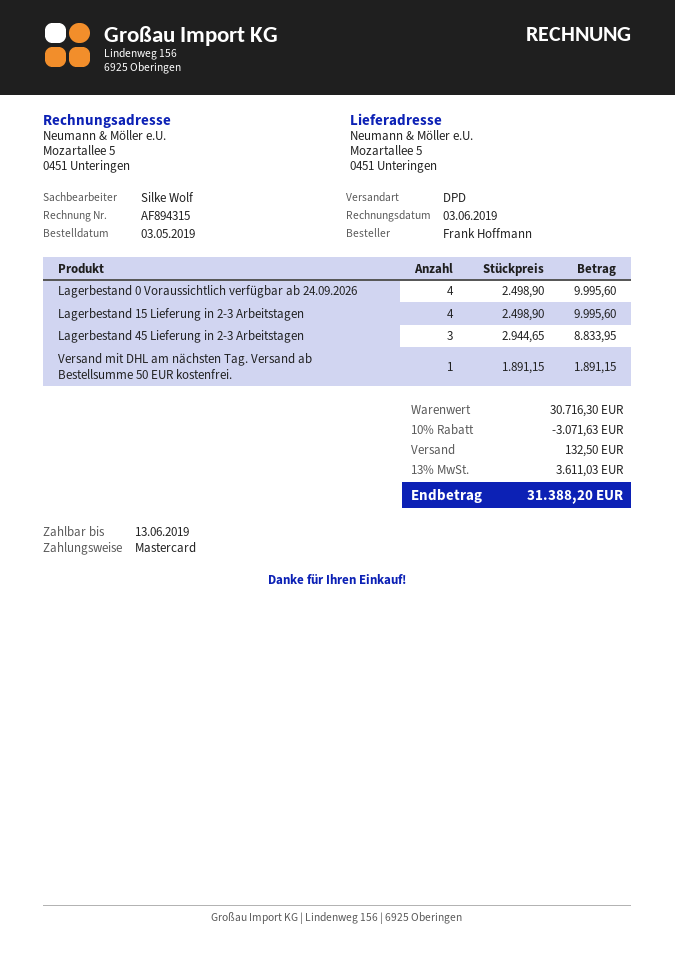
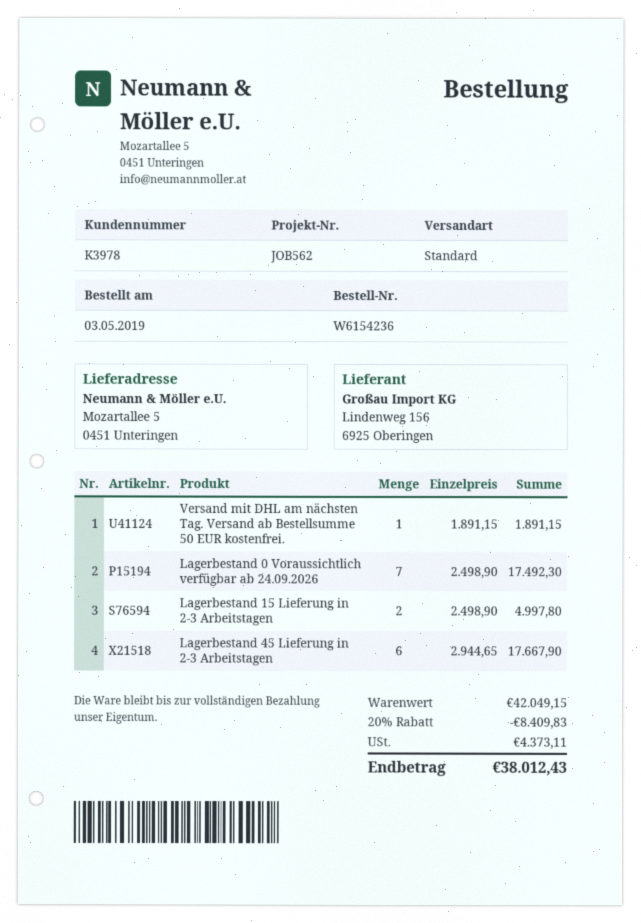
shipping method: DPD -> standard
Lagerbestand 0 Voraussichtlich verfügbar ab 24.09.2026: 4 x 2498.90 = 9995.60 -> 7 x 2498.90 = 17492.30
Lagerbestand 15 Lieferung in 2-3 Arbeitstagen: 4 x 2498.90 = 9995.60 -> 2 x 2498.90 = 4997.80
Lagerbestand 45 Lieferung in 2-3 Arbeitstagen: 3 x 2944.65 = 8833.95 -> 6 x 2944.65 = 17667.90
subtotal: 30716.30 -> 42049.15
discount: 10% = 3071.63 -> 20% = 8409.83
shipping: 132.50 -> none
tax: 3611.03 -> 4373.11
total: 31388.20 -> 38012.43

